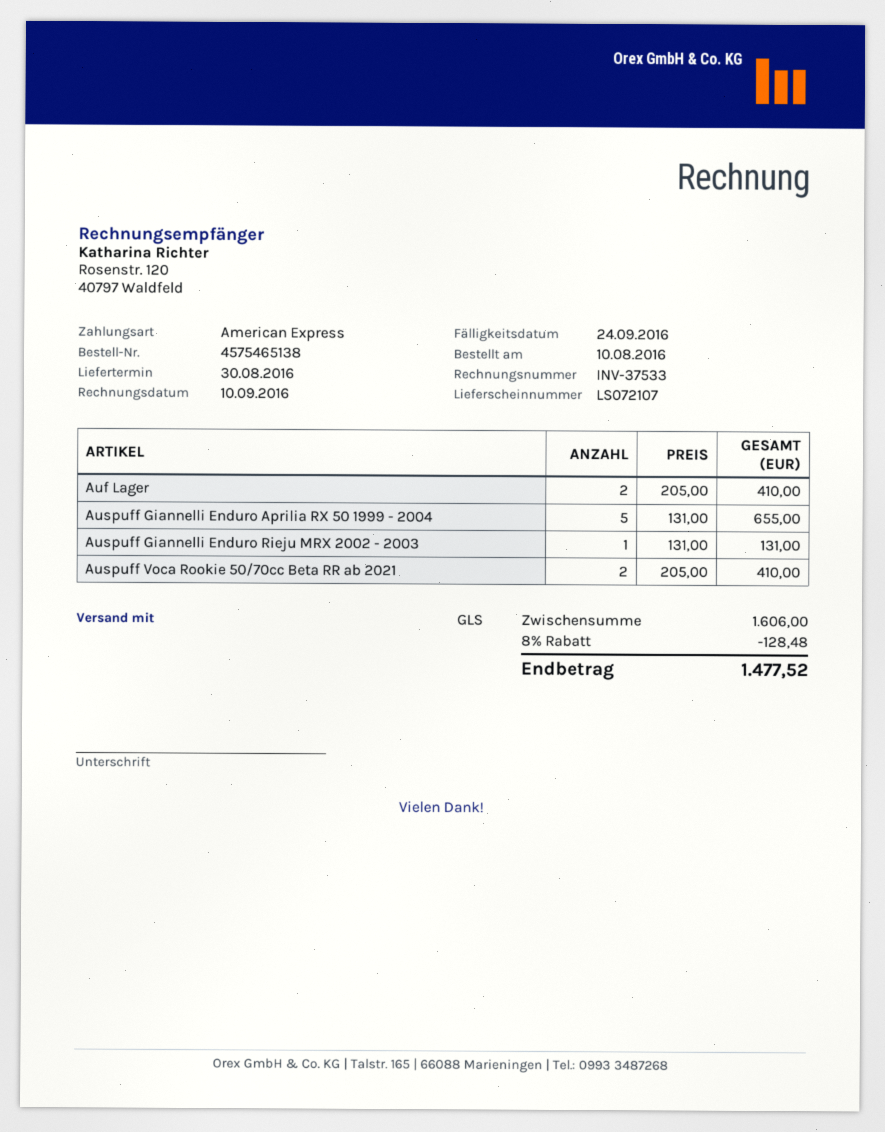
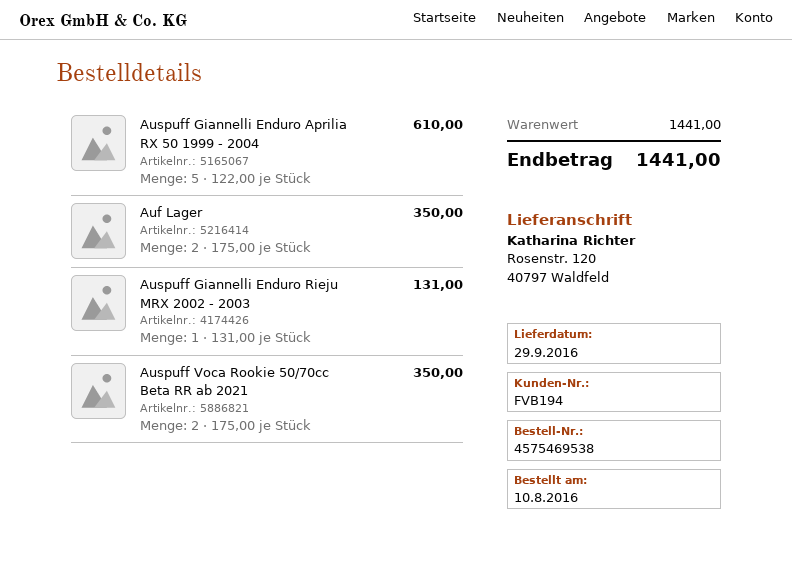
order number: 4575465138 -> 4575469538
delivery date: 2016-08-30 -> 2016-09-29
Auf Lager: 2 x 205.00 = 410.00 -> 2 x 175.00 = 350.00
Auspuff Giannelli Enduro Aprilia RX 50 1999 - 2004: 5 x 131.00 = 655.00 -> 5 x 122.00 = 610.00
Auspuff Voca Rookie 50/70cc Beta RR ab 2021: 2 x 205.00 = 410.00 -> 2 x 175.00 = 350.00
subtotal: 1606.00 -> 1441.00
discount: 8% = 128.48 -> none
total: 1477.52 -> 1441.00

